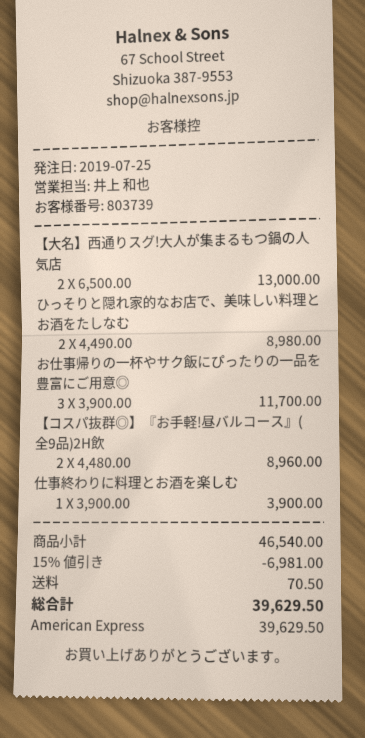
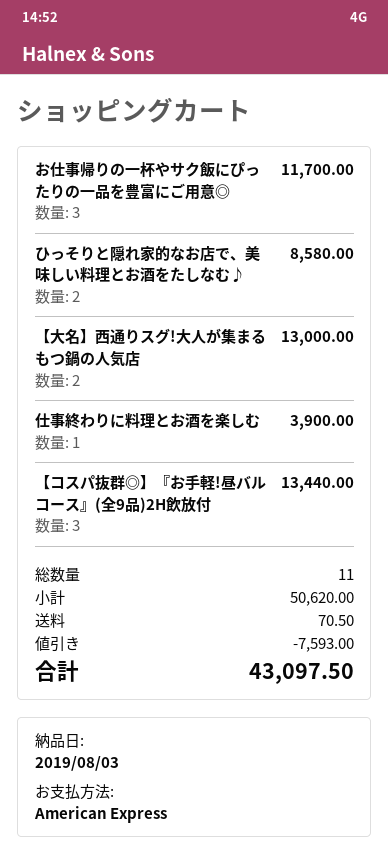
ひっそりと隠れ家的なお店で、美味しい料理とお酒をたしなむ: 2 for 8980.00 -> 2 for 8580.00
【コスパ抜群◎】『お手軽!昼バルコース』(全9品)2H飲: 2 for 8960.00 -> 3 for 13440.00
subtotal: 46540.00 -> 50620.00
discount: 6981.00 -> 7593.00
total: 39629.50 -> 43097.50

